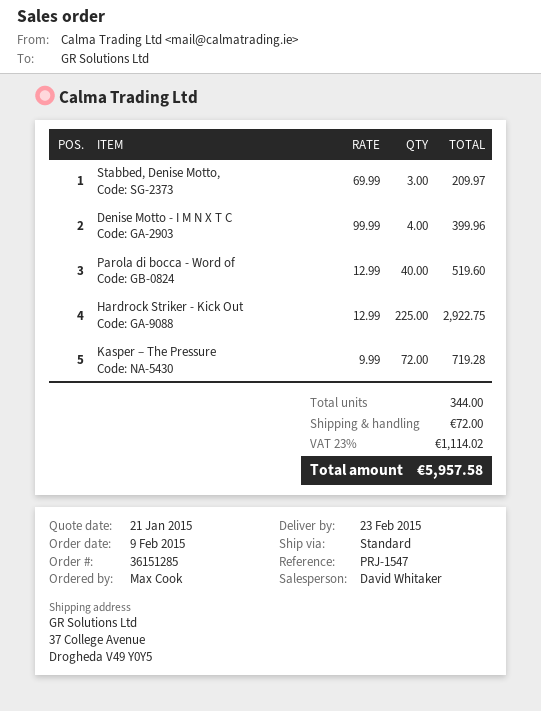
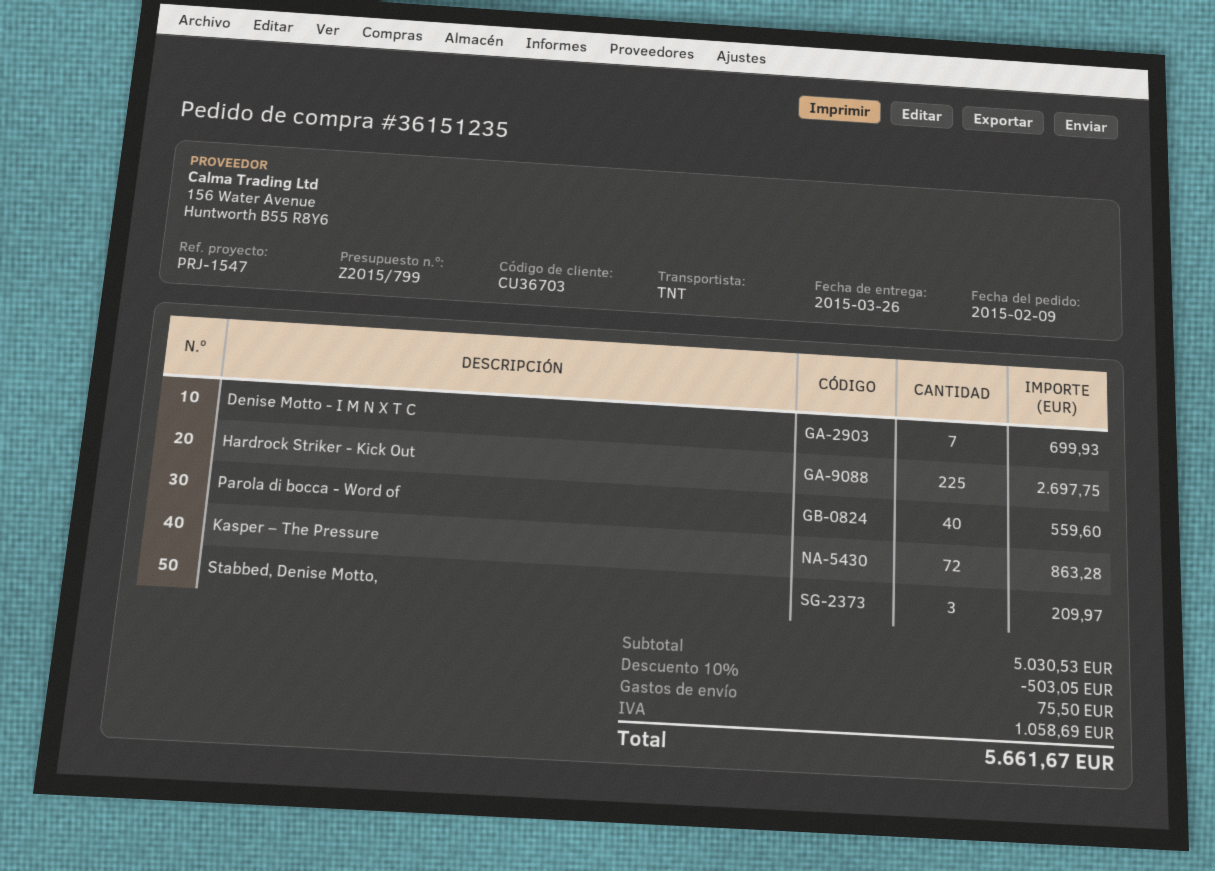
order number: 36151285 -> 36151235
delivery date: 2015-02-23 -> 2015-03-26
shipping method: standard -> TNT
Denise Motto - I M N X T C: 4 for 399.96 -> 7 for 699.93
Parola di bocca - Word of: 40 for 519.60 -> 40 for 559.60
Hardrock Striker - Kick Out: 225 for 2922.75 -> 225 for 2697.75
Kasper – The Pressure: 72 for 719.28 -> 72 for 863.28
discount: none -> 10% = 503.05
shipping: 72.00 -> 75.50
tax: 1114.02 -> 1058.69
total: 5957.58 -> 5661.67

